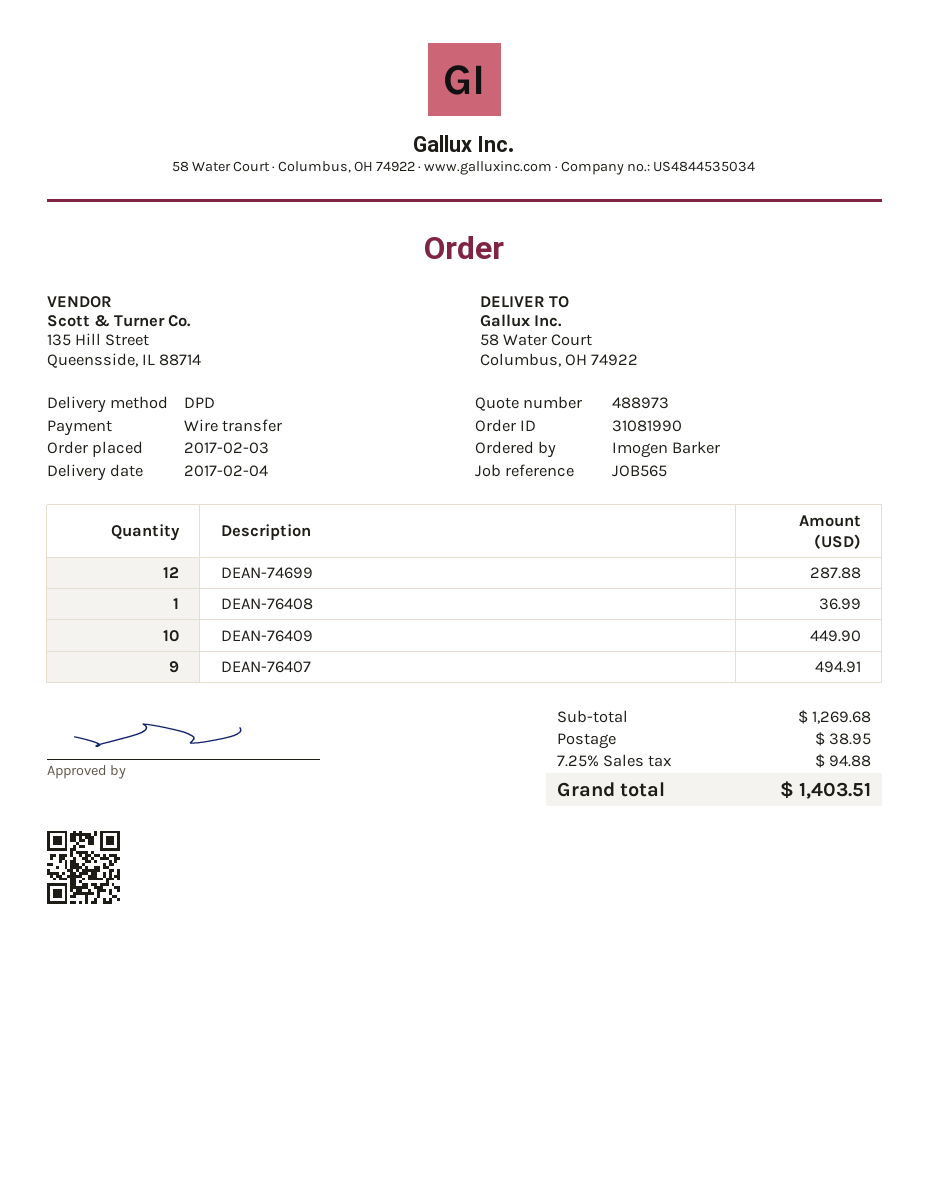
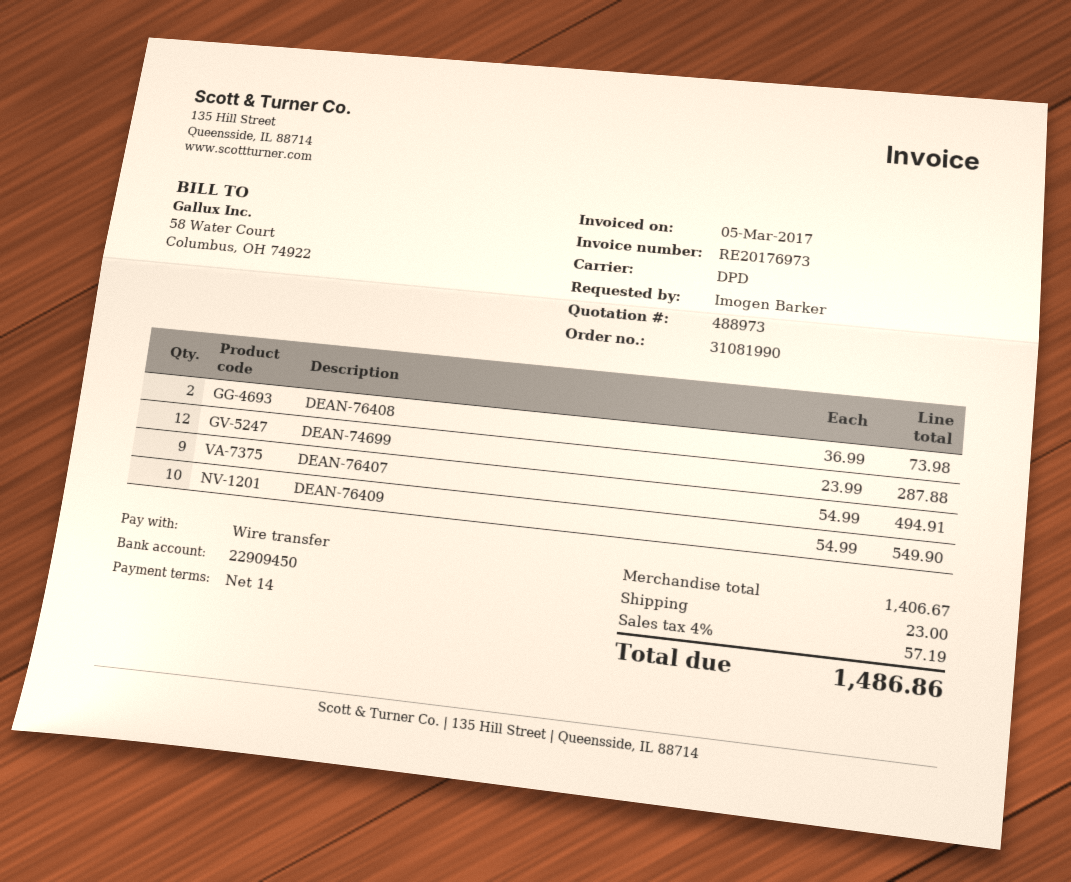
DEAN-76408: 1 for 36.99 -> 2 for 73.98
DEAN-76409: 10 for 449.90 -> 10 for 549.90
subtotal: 1269.68 -> 1406.67
shipping: 38.95 -> 23.00
tax: 7.25% = 94.88 -> 4% = 57.19
total: 1403.51 -> 1486.86

